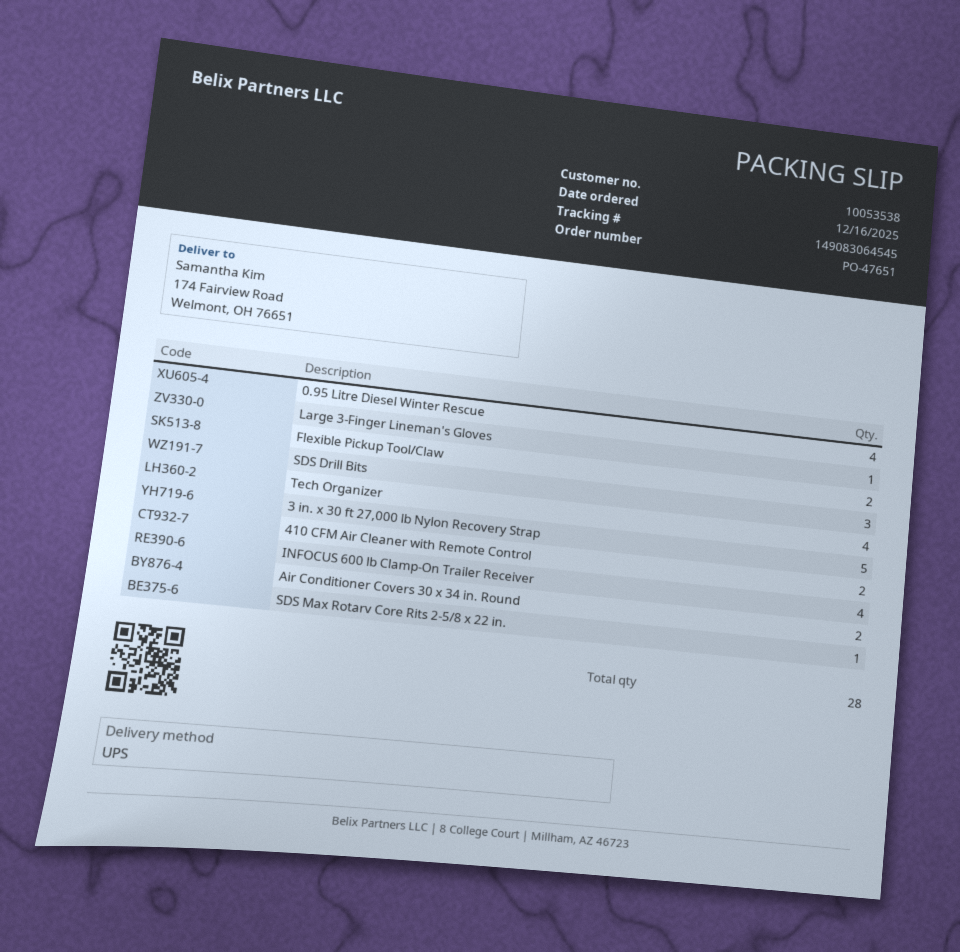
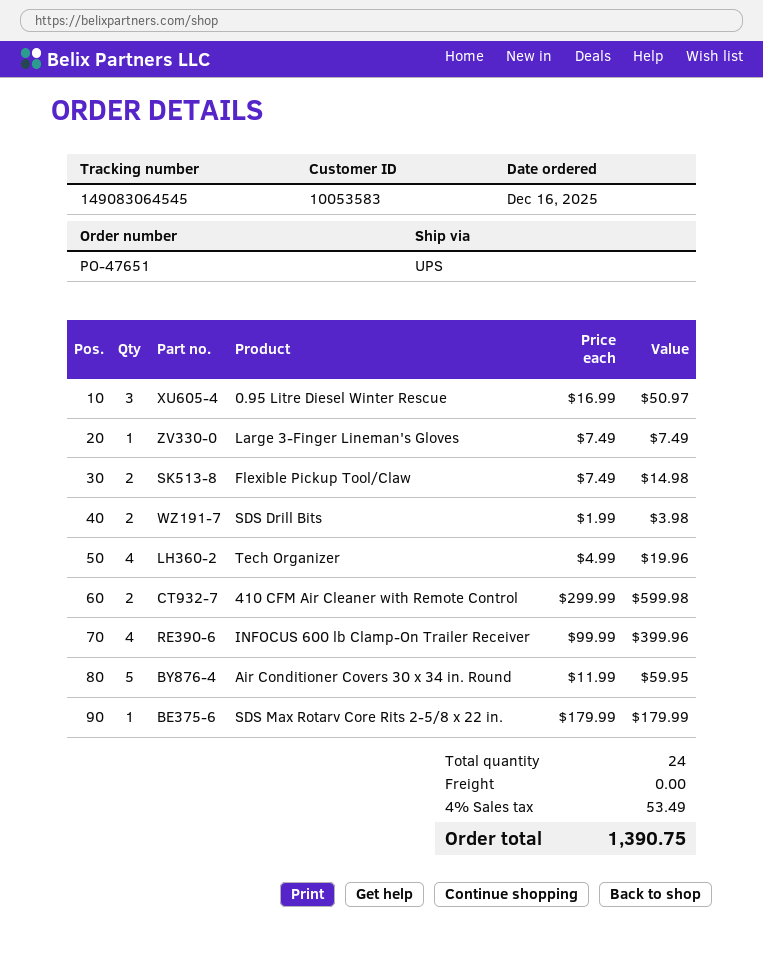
customer number: 10053538 -> 10053583
0.95 Litre Diesel Winter Rescue: 4 -> 3
SDS Drill Bits: 3 -> 2
3 in. x 30 ft 27,000 lb Nylon Recovery Strap: 5 -> none
Air Conditioner Covers 30 x 34 in. Round: 2 -> 5
total quantity: 28 -> 24

